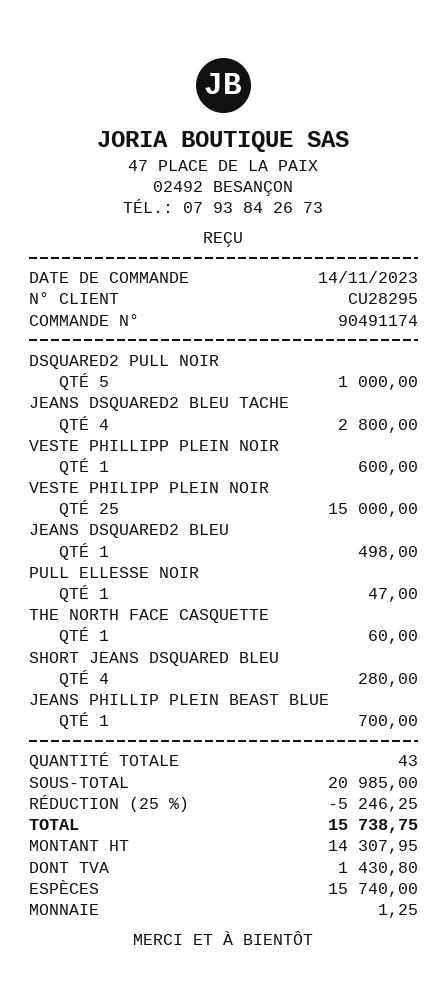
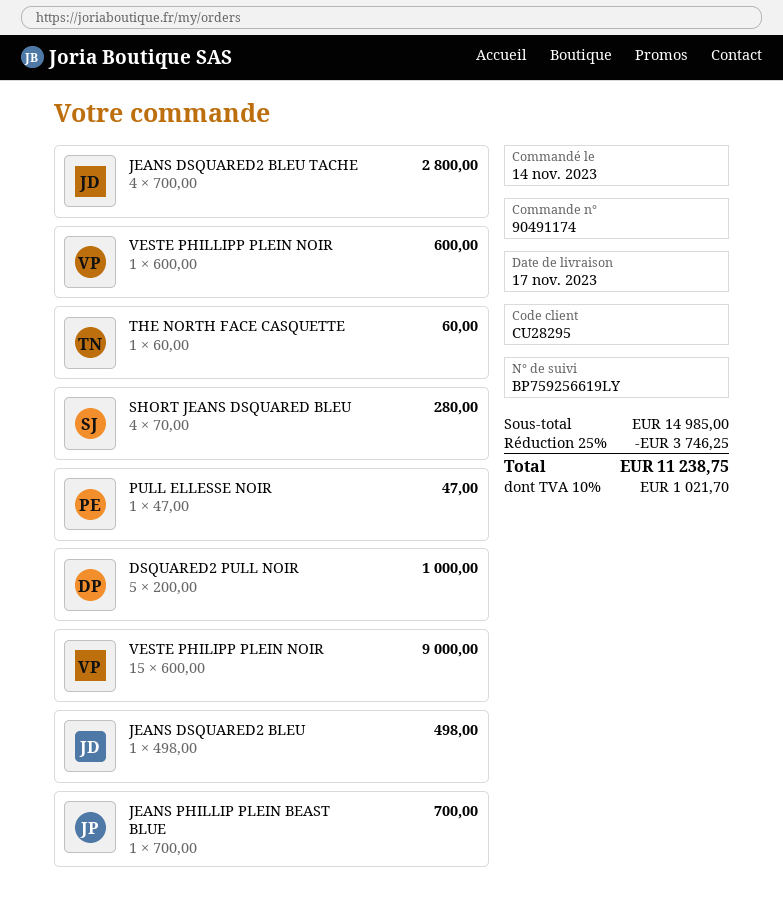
VESTE PHILIPP PLEIN NOIR: 25 for 15000.00 -> 15 for 9000.00
subtotal: 20985.00 -> 14985.00
discount: 25% = 5246.25 -> 25% = 3746.25
tax: 1430.80 -> 1021.70
total: 15738.75 -> 11238.75

